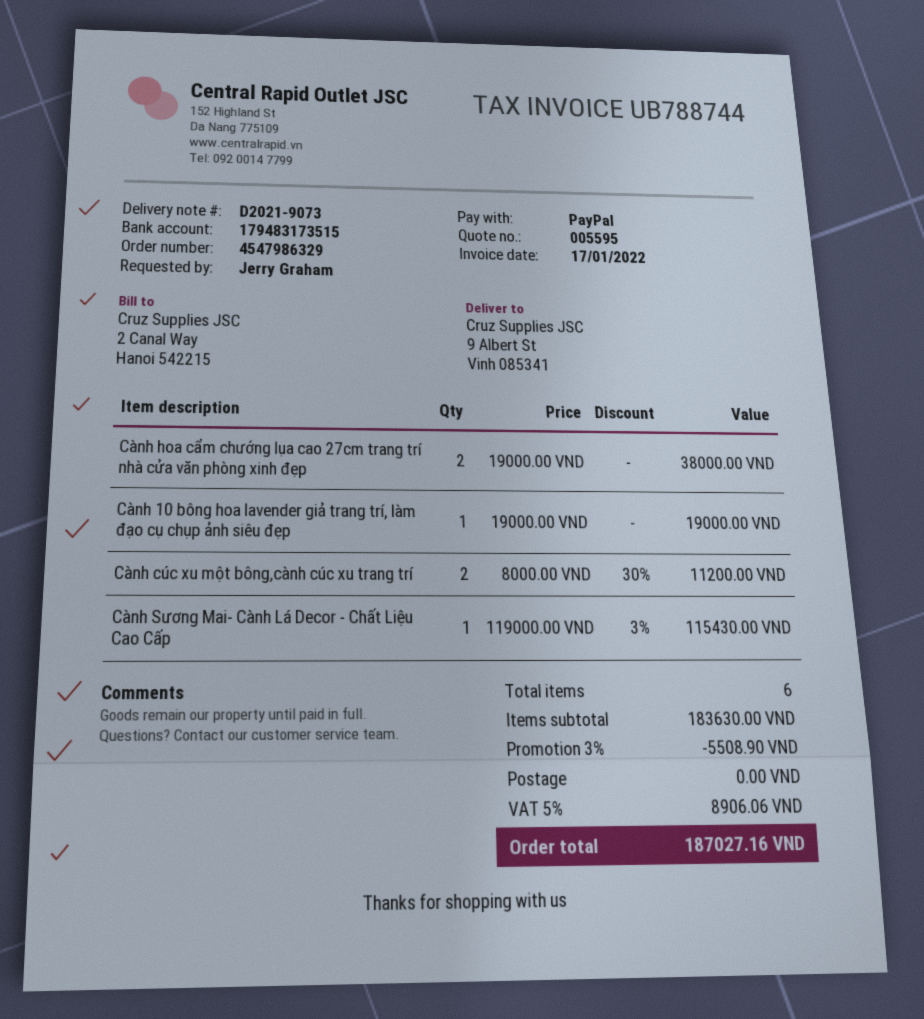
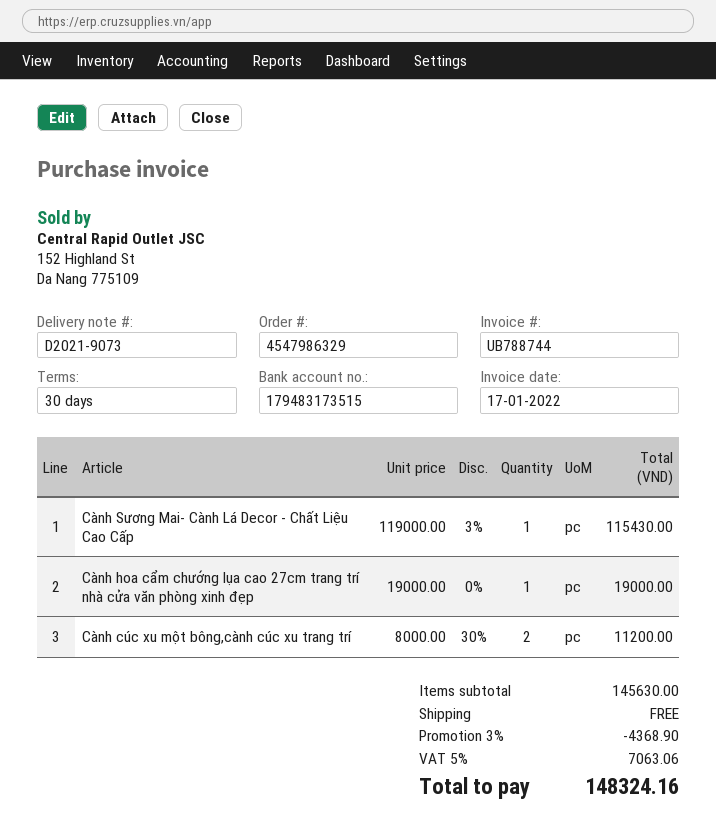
Cành hoa cẩm chướng lụa cao 27cm trang trí nhà cửa văn phòng xinh đẹp: 2 x 19000.00 = 38000.00 -> 1 x 19000.00 = 19000.00
Cành 10 bông hoa lavender giả trang trí, làm đạo cụ chụp ảnh siêu đẹp: 1 x 19000.00 = 19000.00 -> none
subtotal: 183630.00 -> 145630.00
discount: 3% = 5508.90 -> 3% = 4368.90
tax: 5% = 8906.06 -> 5% = 7063.06
total: 187027.16 -> 148324.16

